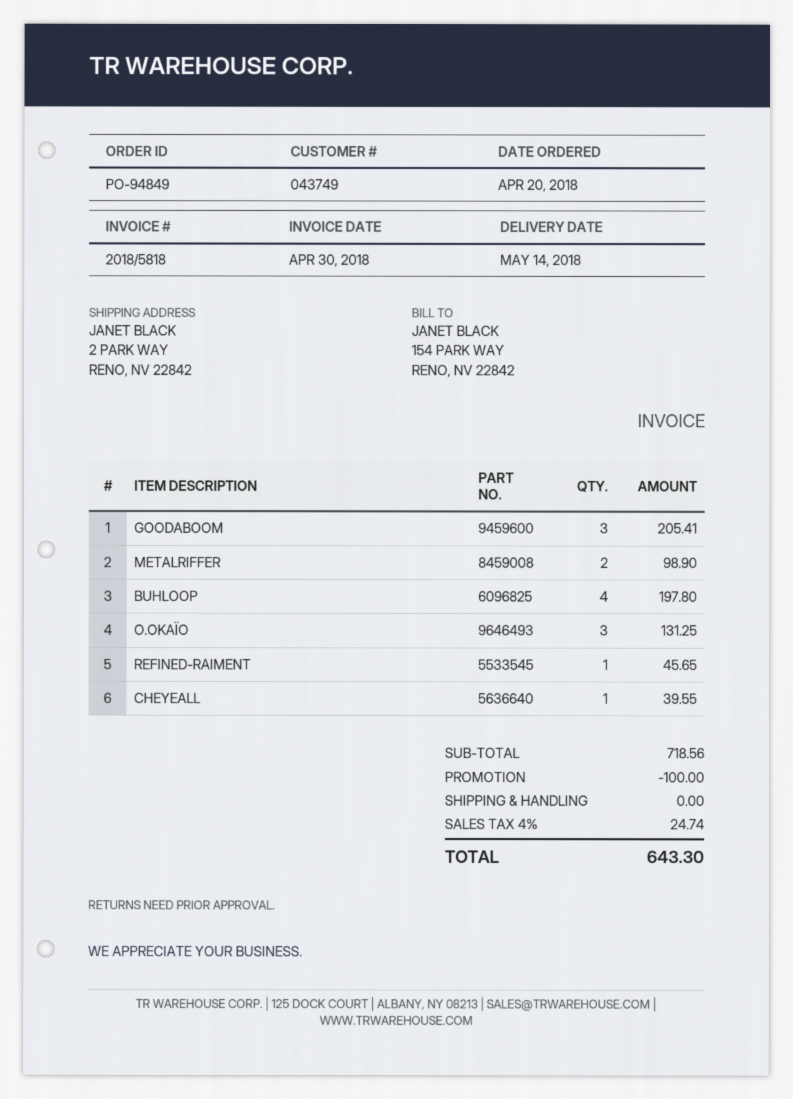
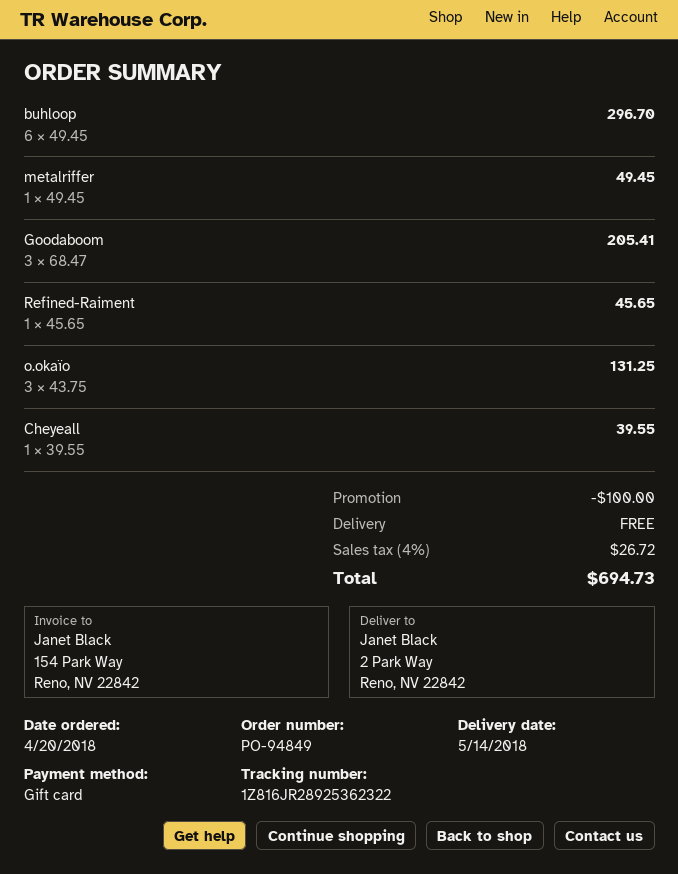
METALRIFFER: 2 for 98.90 -> 1 for 49.45
BUHLOOP: 4 for 197.80 -> 6 for 296.70
tax: 4% = 24.74 -> 4% = 26.72
total: 643.30 -> 694.73

